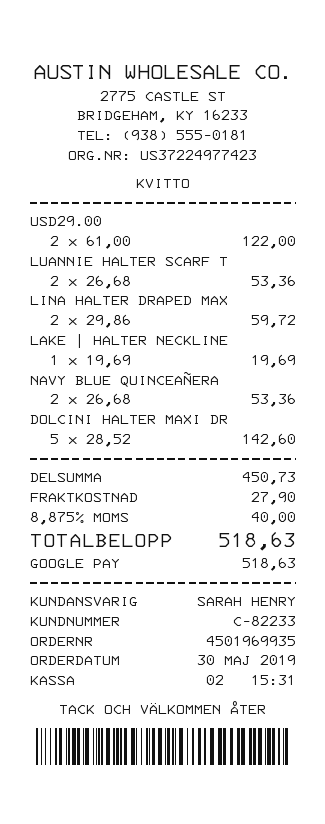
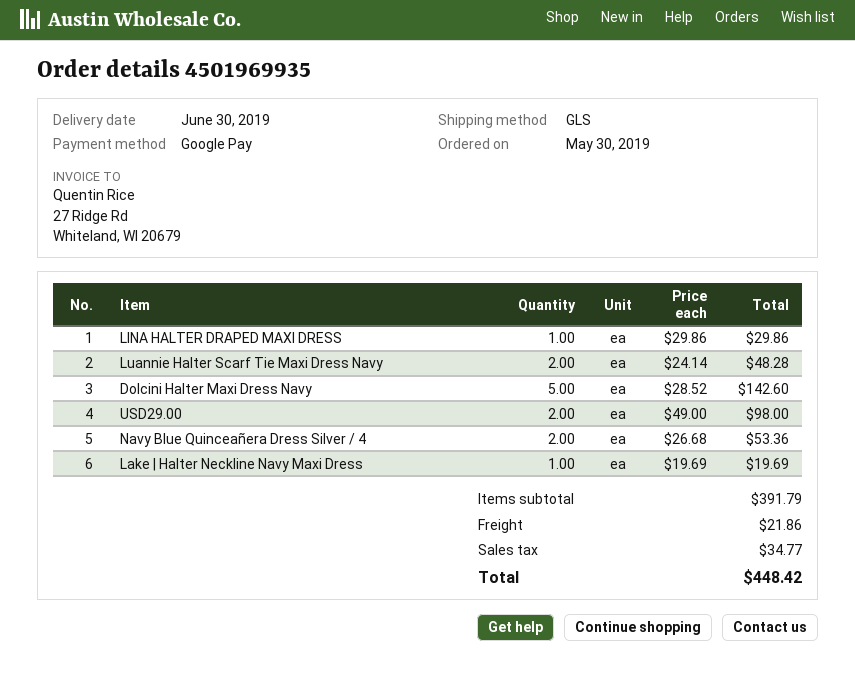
USD29.00: 2 x 61.00 = 122.00 -> 2 x 49.00 = 98.00
LUANNIE HALTER SCARF T: 2 x 26.68 = 53.36 -> 2 x 24.14 = 48.28
LINA HALTER DRAPED MAX: 2 x 29.86 = 59.72 -> 1 x 29.86 = 29.86
subtotal: 450.73 -> 391.79
shipping: 27.90 -> 21.86
tax: 40.00 -> 34.77
total: 518.63 -> 448.42

